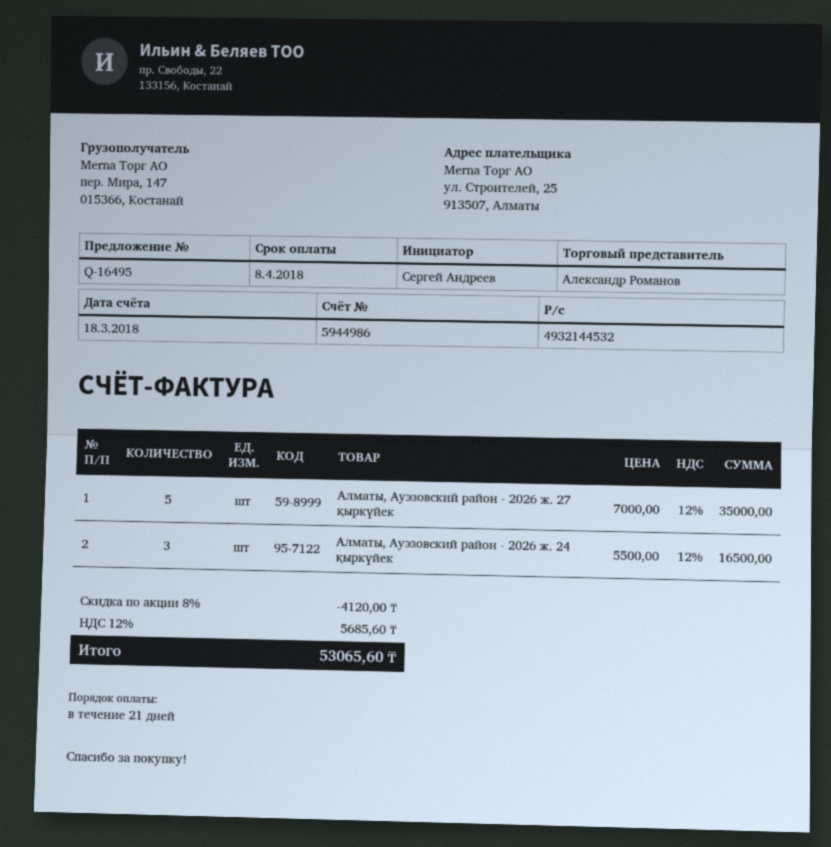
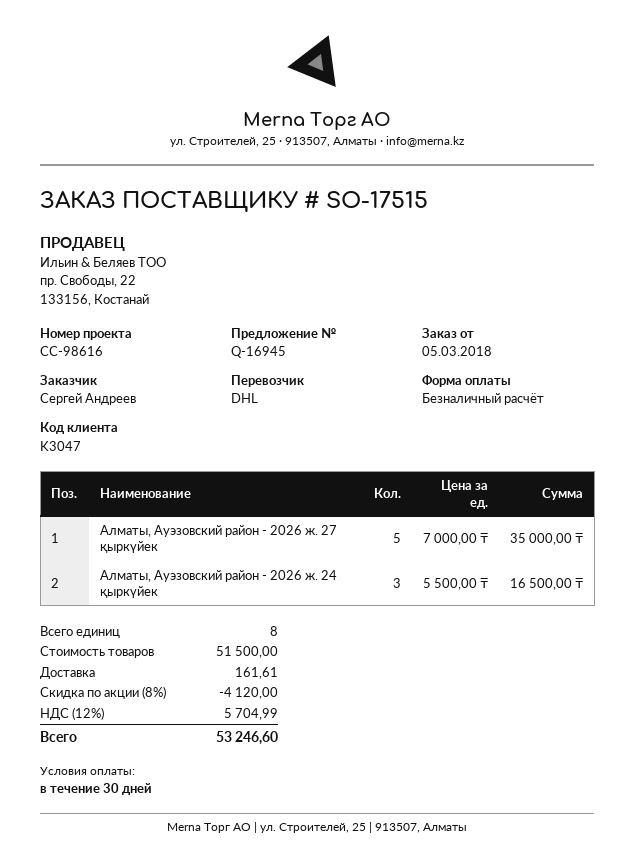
quote number: Q-16495 -> Q-16945
payment terms: 21 days -> 30 days
shipping: none -> 161.61
tax: 12% = 5685.60 -> 12% = 5704.99
total: 53065.60 -> 53246.60

